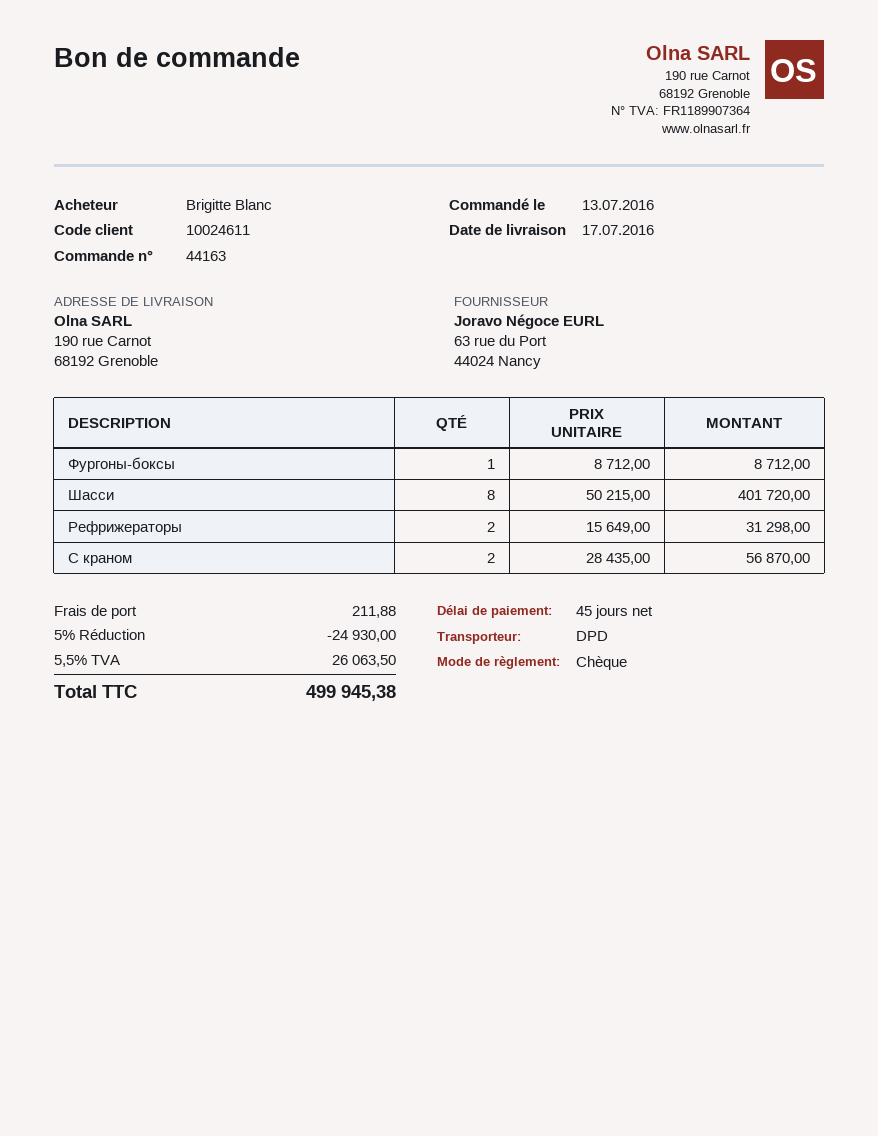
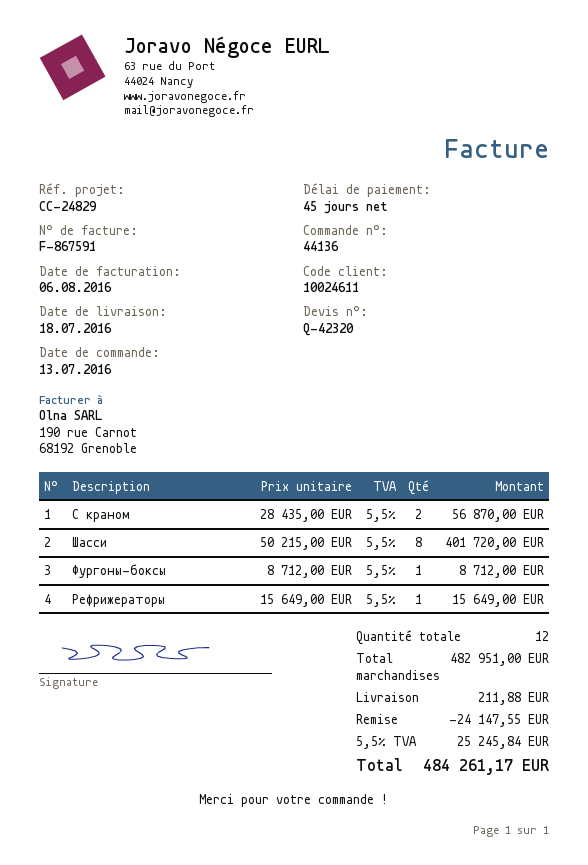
order number: 44163 -> 44136
delivery date: 2016-07-17 -> 2016-07-18
Рефрижераторы: 2 x 15649.00 = 31298.00 -> 1 x 15649.00 = 15649.00
discount: 24930.00 -> 24147.55
tax: 5.5% = 26063.50 -> 5.5% = 25245.84
total: 499945.38 -> 484261.17

